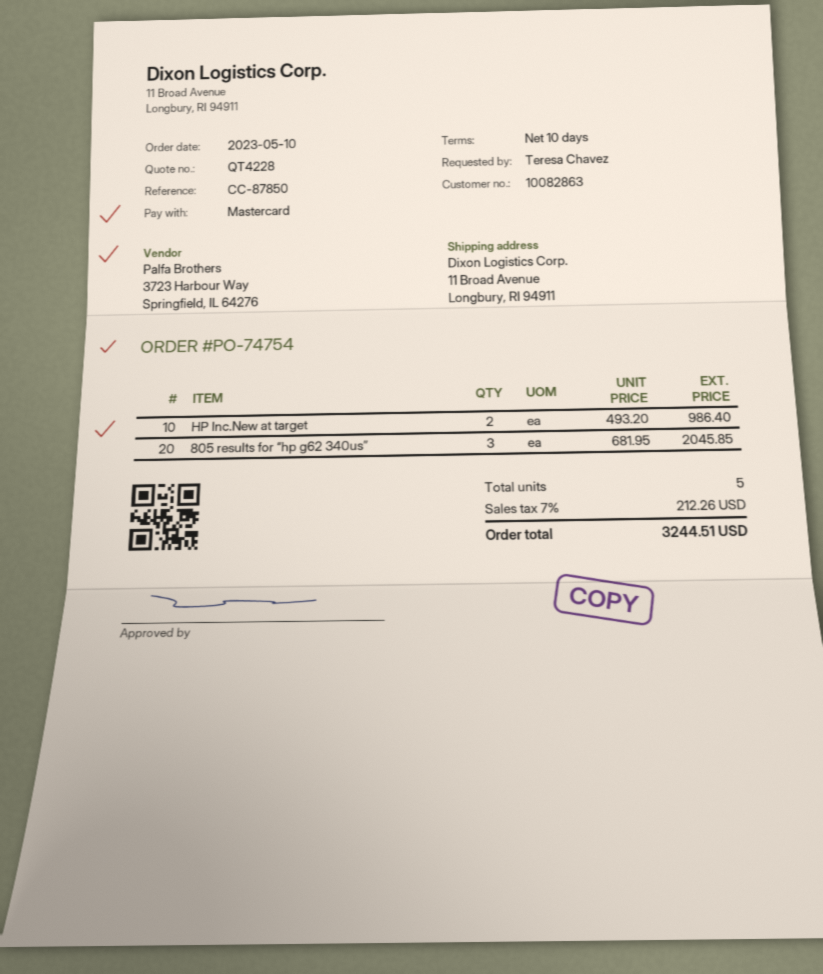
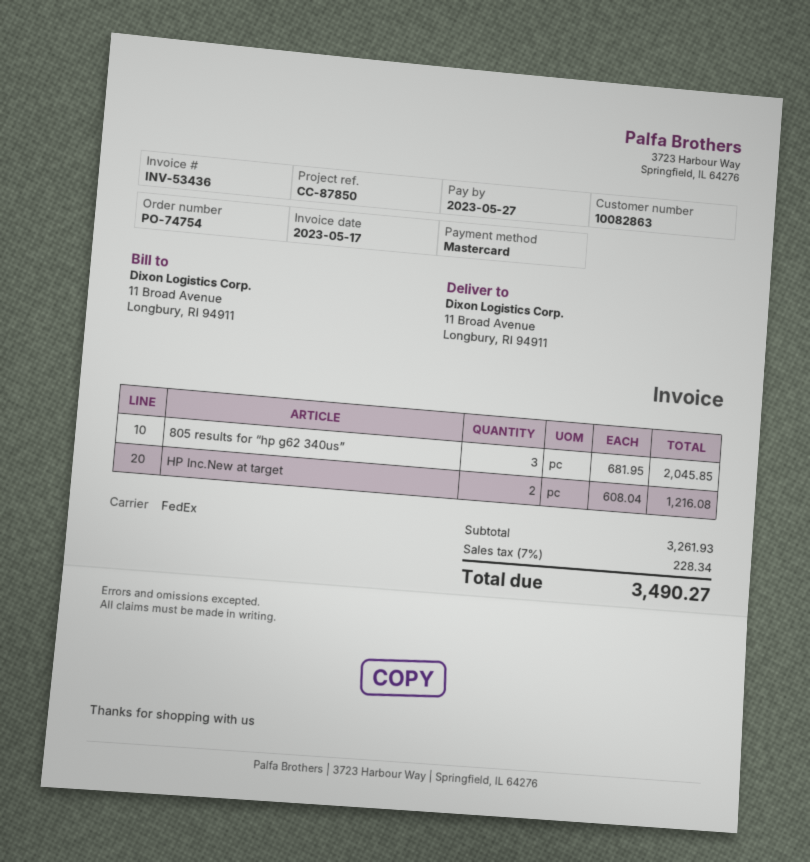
HP Inc.New at target: 2 x 493.20 = 986.40 -> 2 x 608.04 = 1216.08
tax: 7% = 212.26 -> 7% = 228.34
total: 3244.51 -> 3490.27

